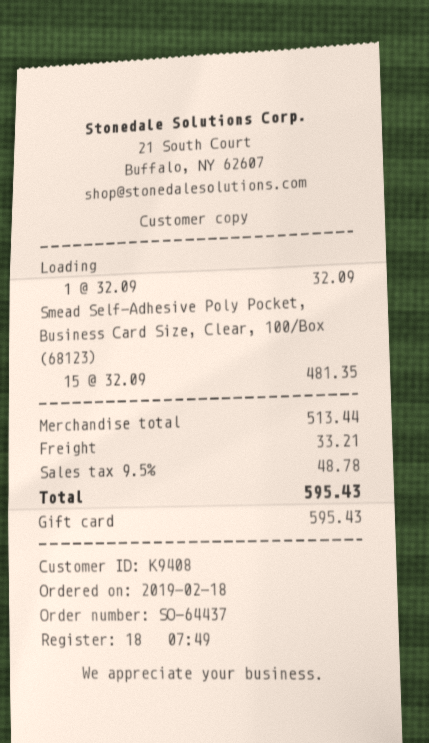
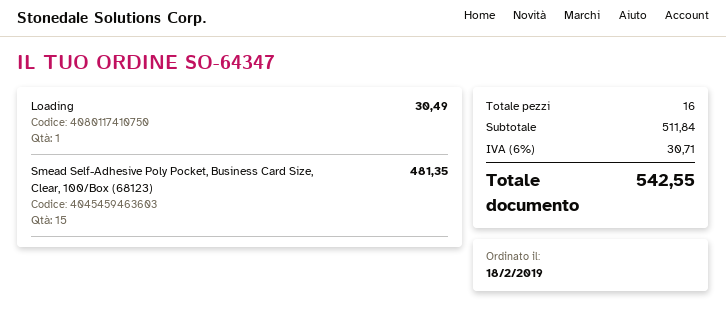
order number: SO-64437 -> SO-64347
Loading: 1 for 32.09 -> 1 for 30.49
subtotal: 513.44 -> 511.84
shipping: 33.21 -> none
tax: 9.5% = 48.78 -> 6% = 30.71
total: 595.43 -> 542.55

